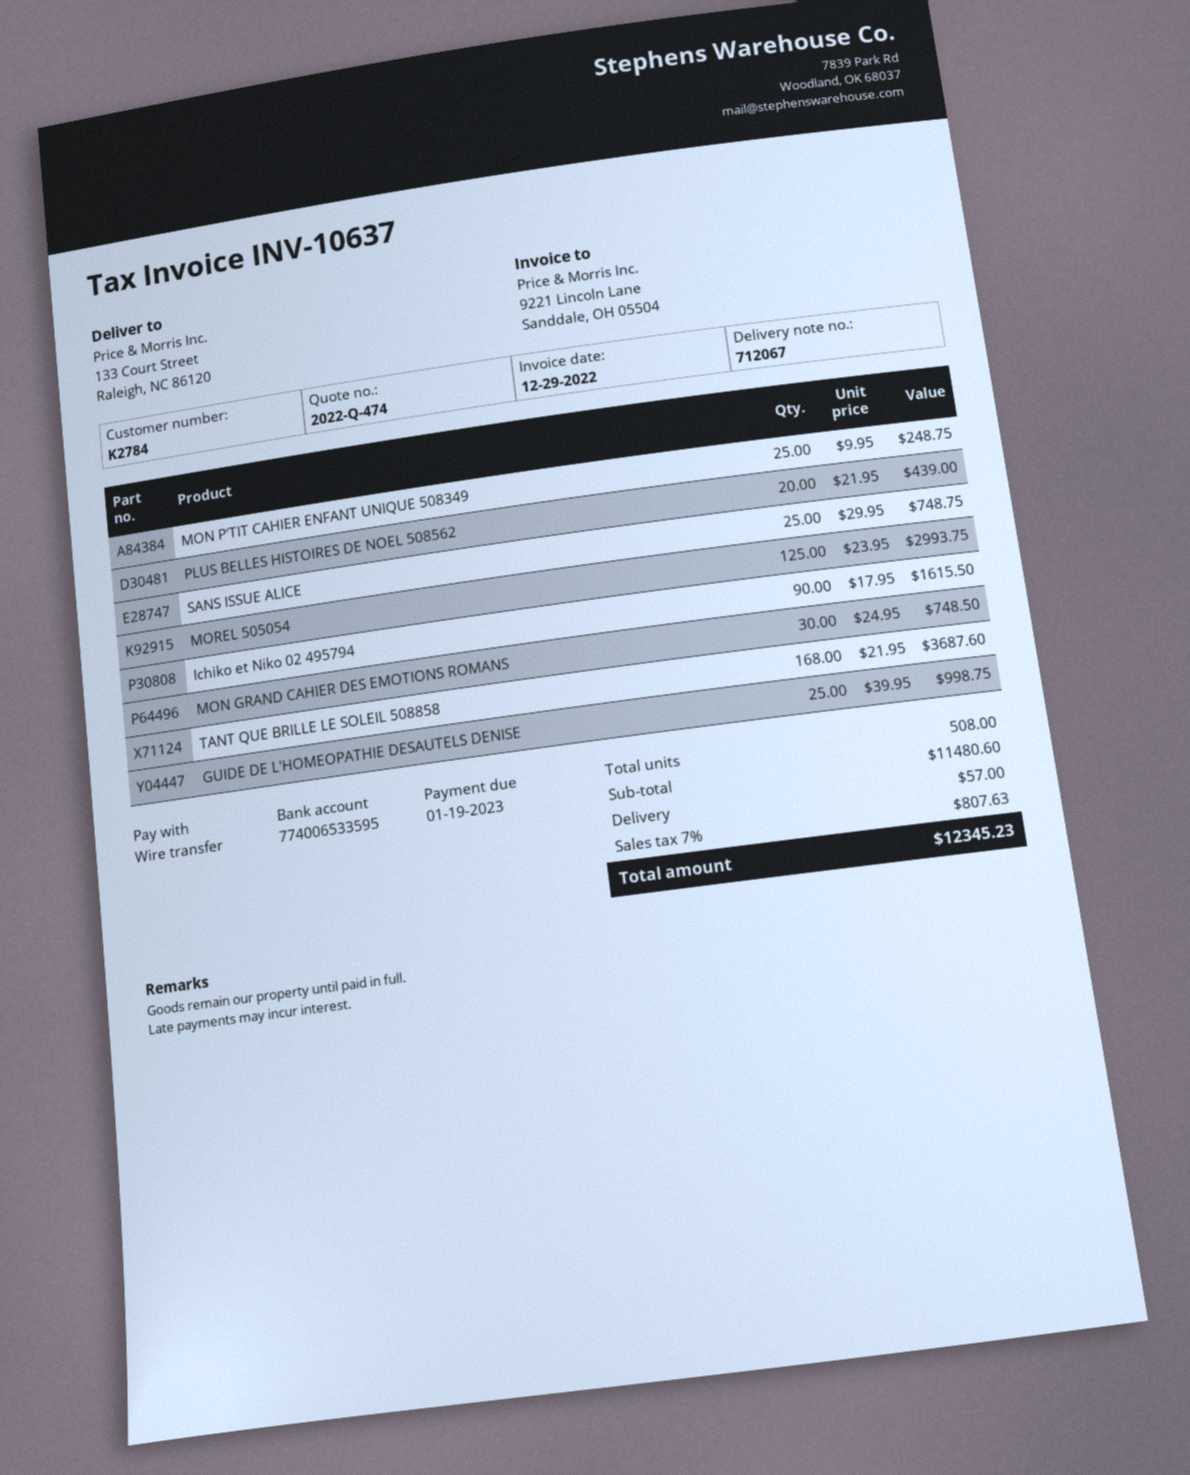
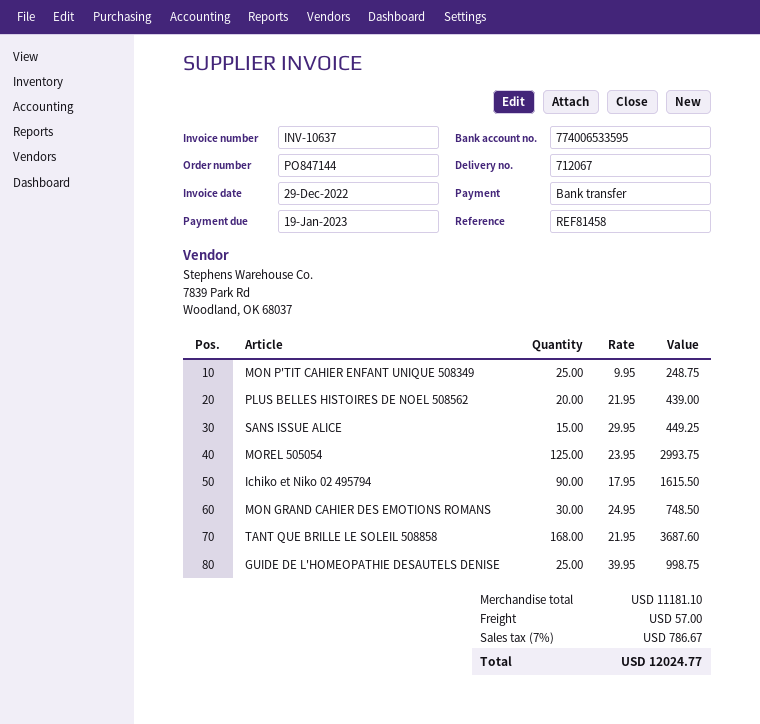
SANS ISSUE ALICE: 25 x 29.95 = 748.75 -> 15 x 29.95 = 449.25
subtotal: 11480.60 -> 11181.10
tax: 7% = 807.63 -> 7% = 786.67
total: 12345.23 -> 12024.77

